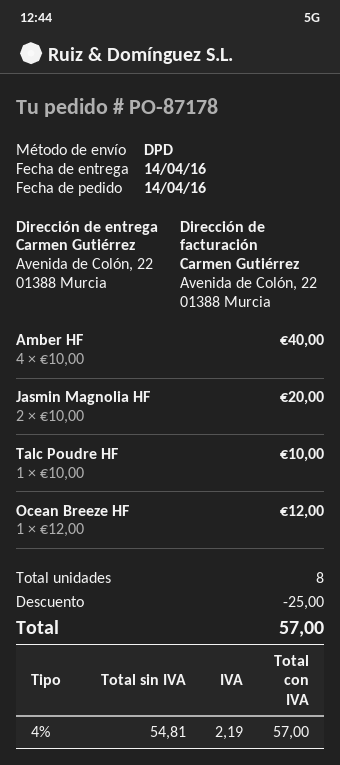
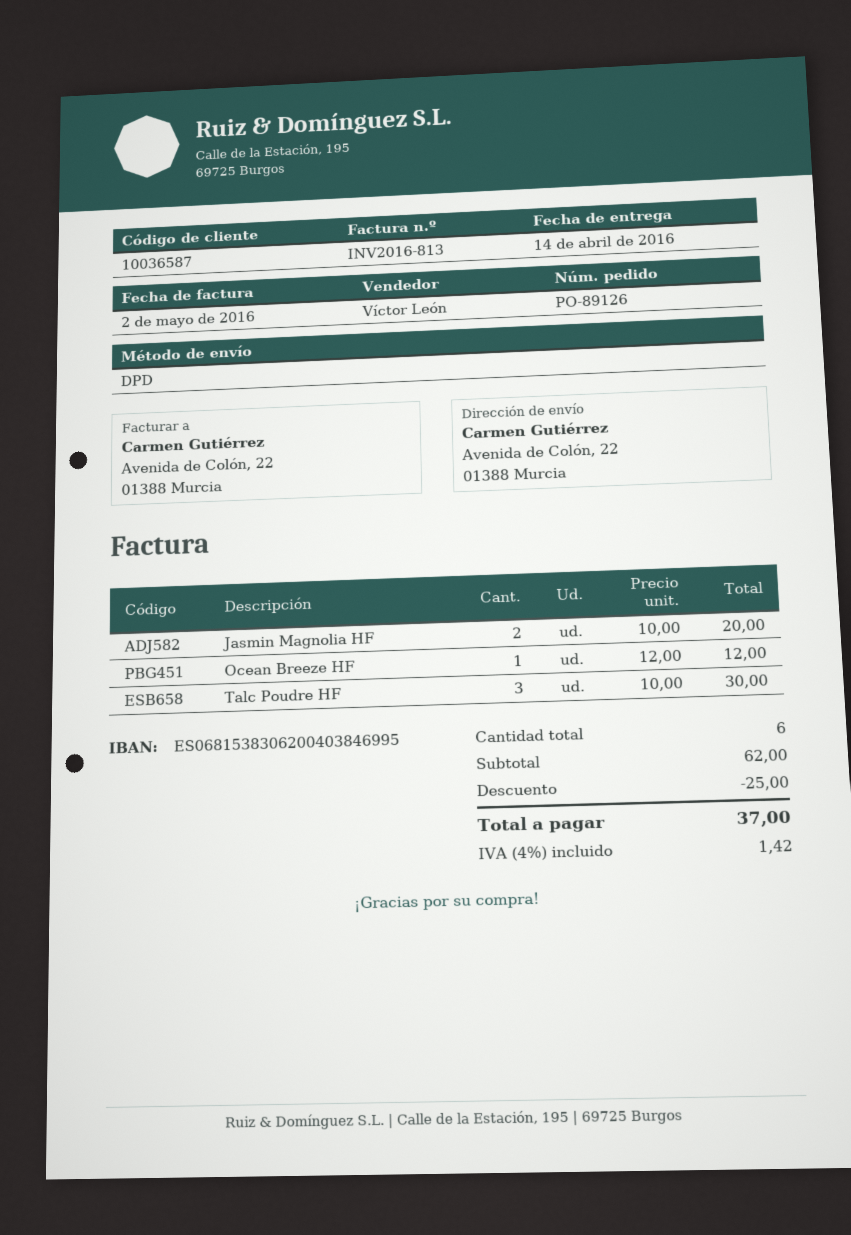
order number: PO-87178 -> PO-89126
Amber HF: 4 x 10.00 = 40.00 -> none
Talc Poudre HF: 1 x 10.00 = 10.00 -> 3 x 10.00 = 30.00
total quantity: 8 -> 6
tax: 4% = 2.19 -> 4% = 1.42
total: 57.00 -> 37.00

